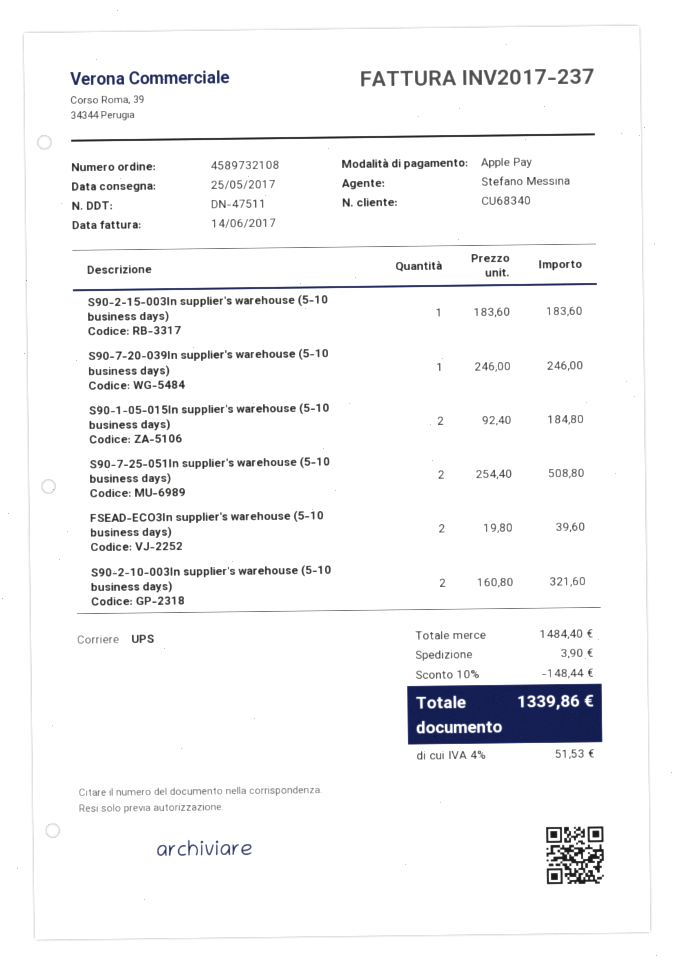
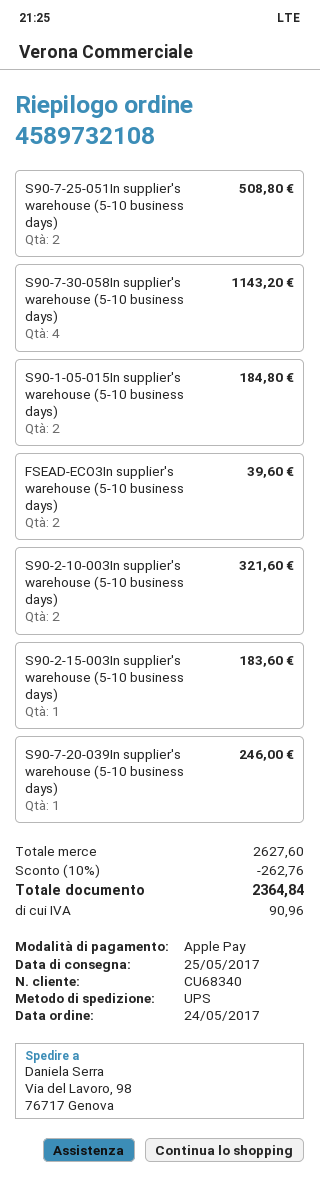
S90-7-30-058In supplier's warehouse (5-10 business days): none -> 4 for 1143.20
subtotal: 1484.40 -> 2627.60
discount: 10% = 148.44 -> 10% = 262.76
shipping: 3.90 -> none
tax: 51.53 -> 90.96
total: 1339.86 -> 2364.84

